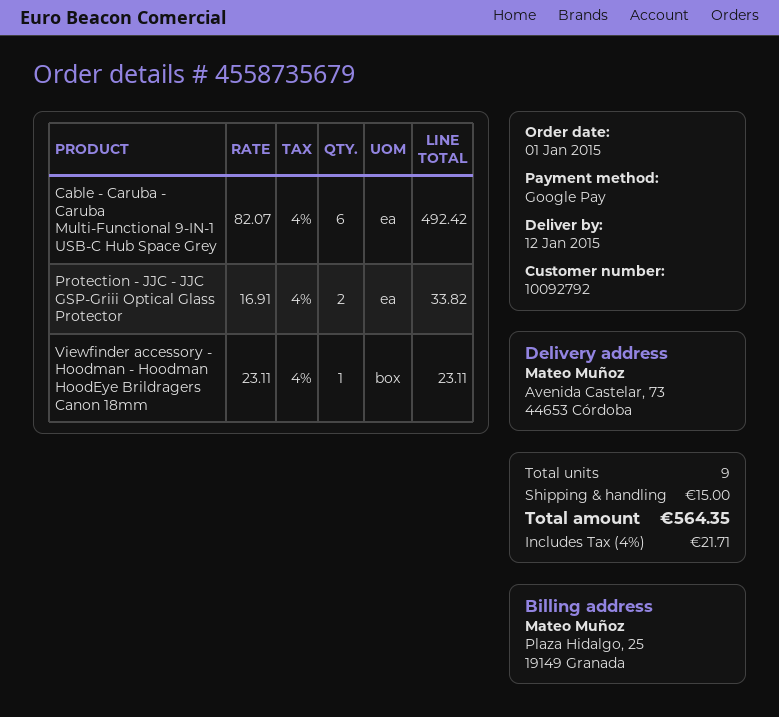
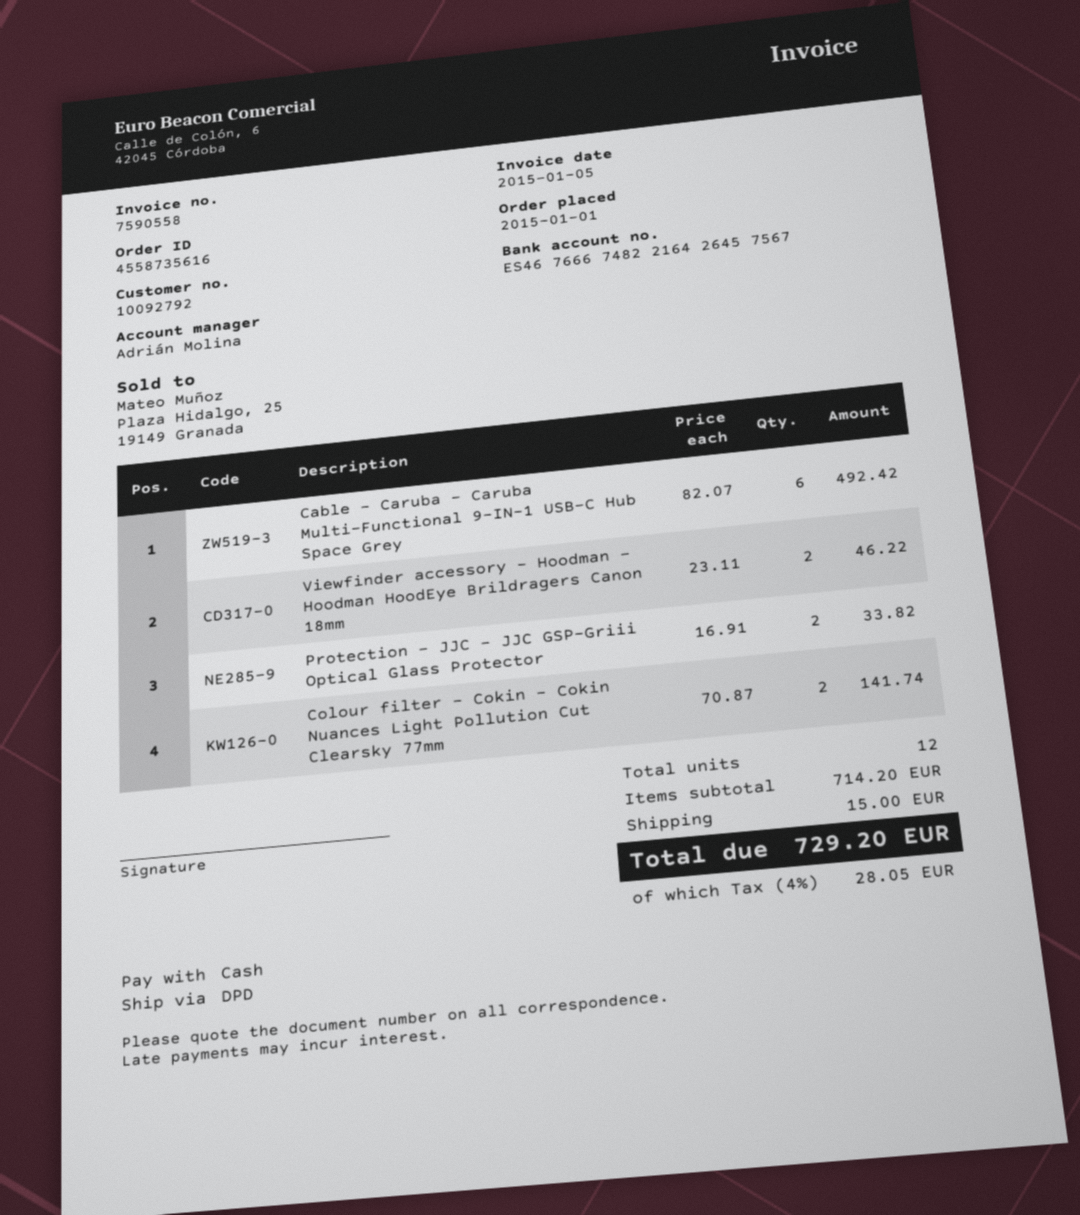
order number: 4558735679 -> 4558735616
payment method: Google Pay -> cash
Viewfinder accessory - Hoodman - Hoodman HoodEye Brildragers Canon 18mm: 1 x 23.11 = 23.11 -> 2 x 23.11 = 46.22
Colour filter - Cokin - Cokin Nuances Light Pollution Cut Clearsky 77mm: none -> 2 x 70.87 = 141.74
total quantity: 9 -> 12
tax: 4% = 21.71 -> 4% = 28.05
total: 564.35 -> 729.20

